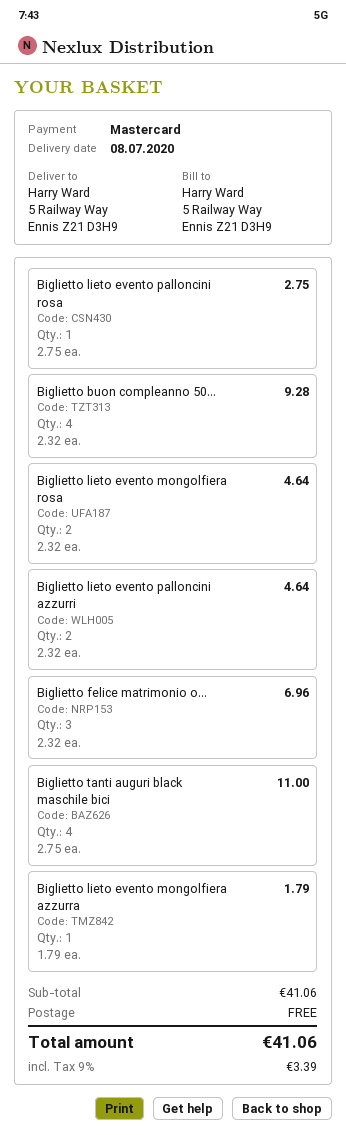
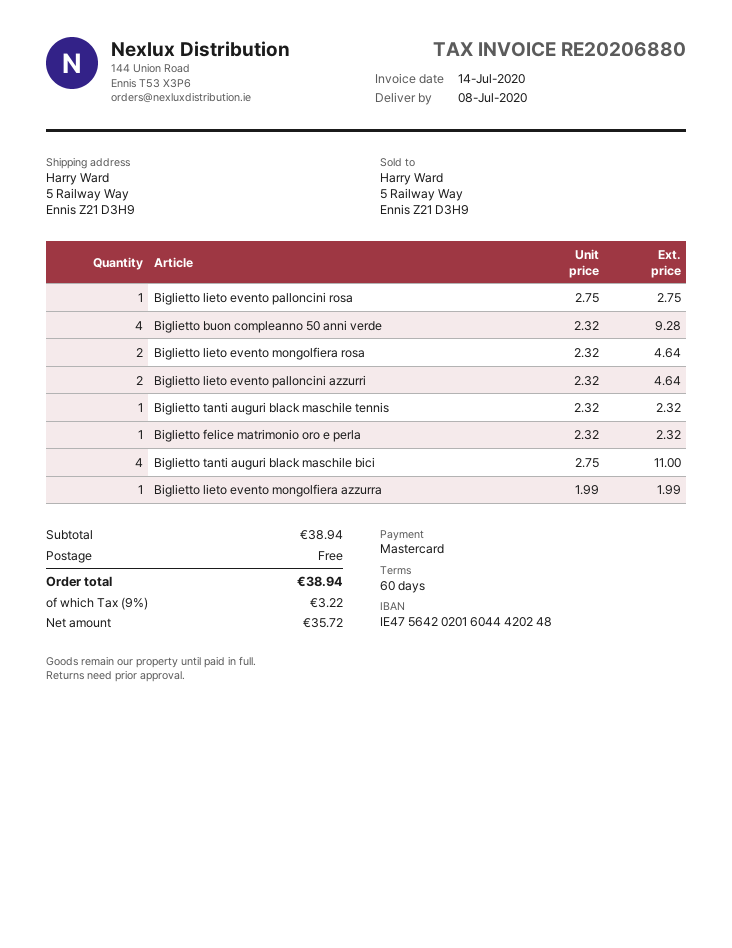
Biglietto felice matrimonio o...: 3 x 2.32 = 6.96 -> 1 x 2.32 = 2.32
Biglietto lieto evento mongolfiera azzurra: 1 x 1.79 = 1.79 -> 1 x 1.99 = 1.99
Biglietto tanti auguri black maschile tennis: none -> 1 x 2.32 = 2.32
subtotal: 41.06 -> 38.94
tax: 9% = 3.39 -> 9% = 3.22
total: 41.06 -> 38.94

